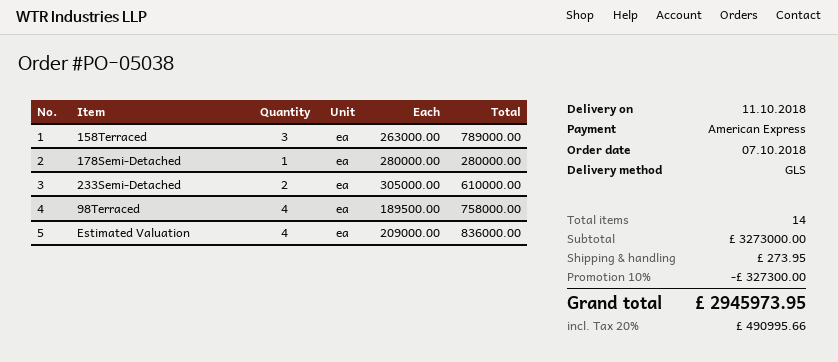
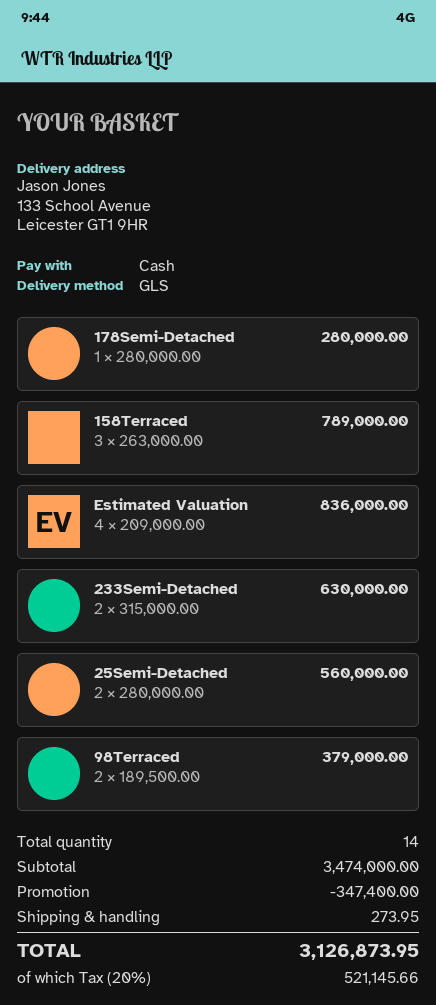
payment method: American Express -> cash
233Semi-Detached: 2 x 305000.00 = 610000.00 -> 2 x 315000.00 = 630000.00
98Terraced: 4 x 189500.00 = 758000.00 -> 2 x 189500.00 = 379000.00
25Semi-Detached: none -> 2 x 280000.00 = 560000.00
subtotal: 3273000.00 -> 3474000.00
discount: 327300.00 -> 347400.00
tax: 20% = 490995.66 -> 20% = 521145.66
total: 2945973.95 -> 3126873.95

